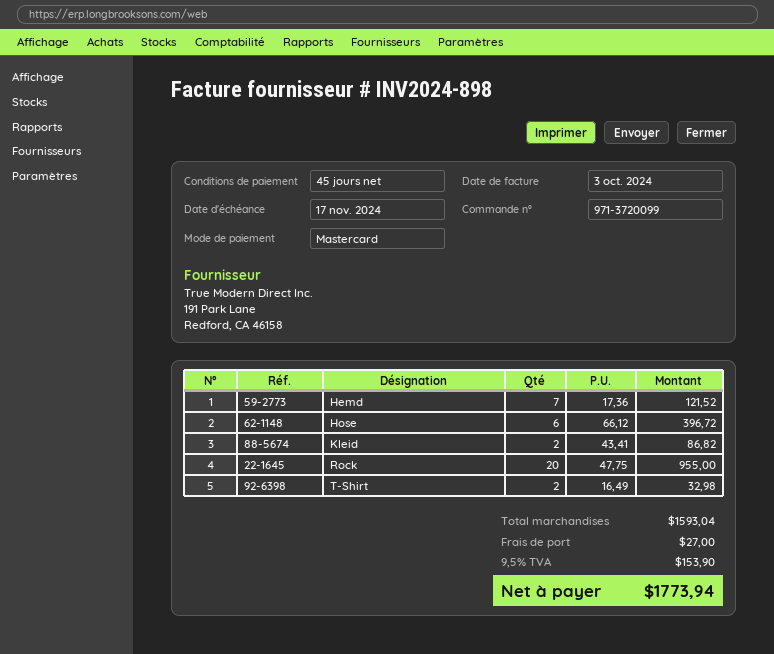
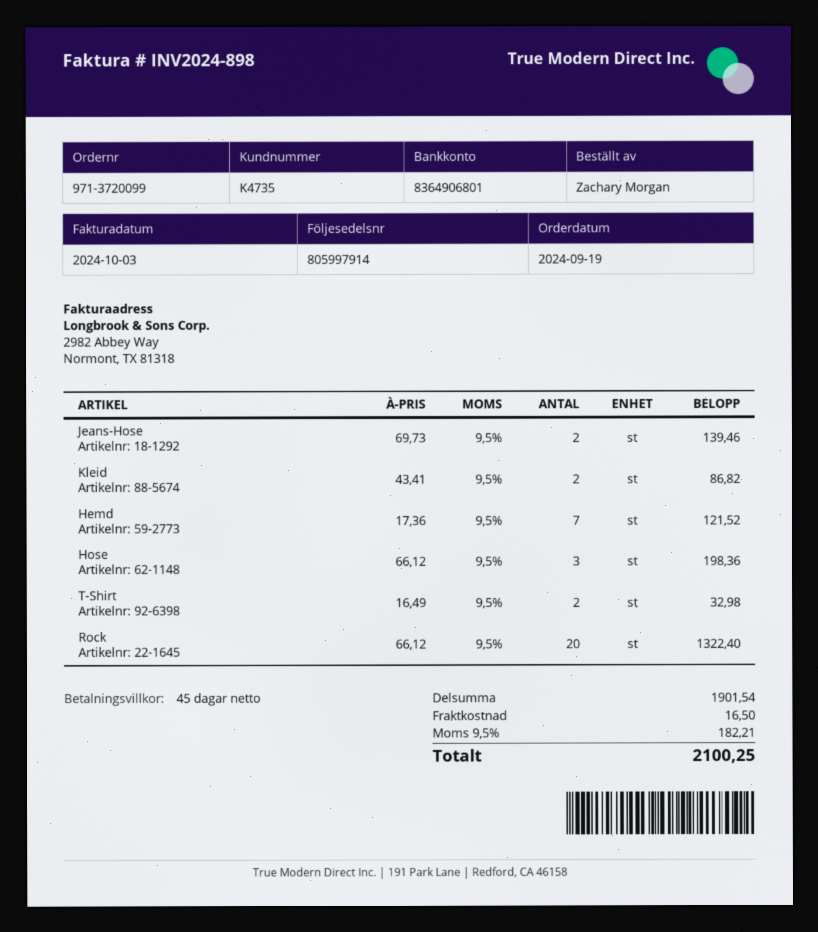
Hose: 6 x 66.12 = 396.72 -> 3 x 66.12 = 198.36
Rock: 20 x 47.75 = 955.00 -> 20 x 66.12 = 1322.40
Jeans-Hose: none -> 2 x 69.73 = 139.46
subtotal: 1593.04 -> 1901.54
shipping: 27.00 -> 16.50
tax: 9.5% = 153.90 -> 9.5% = 182.21
total: 1773.94 -> 2100.25

